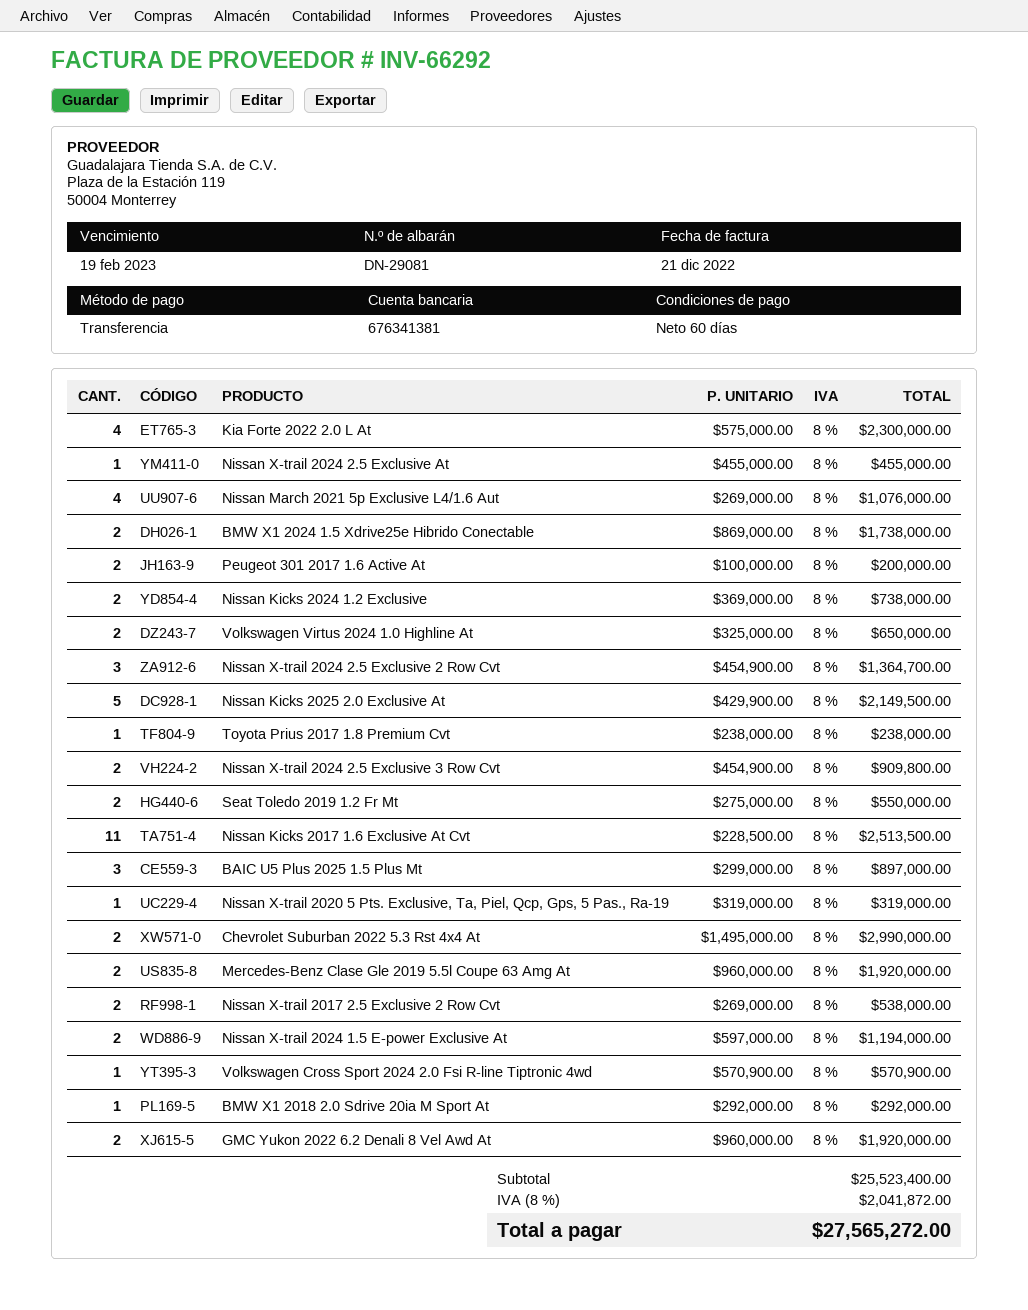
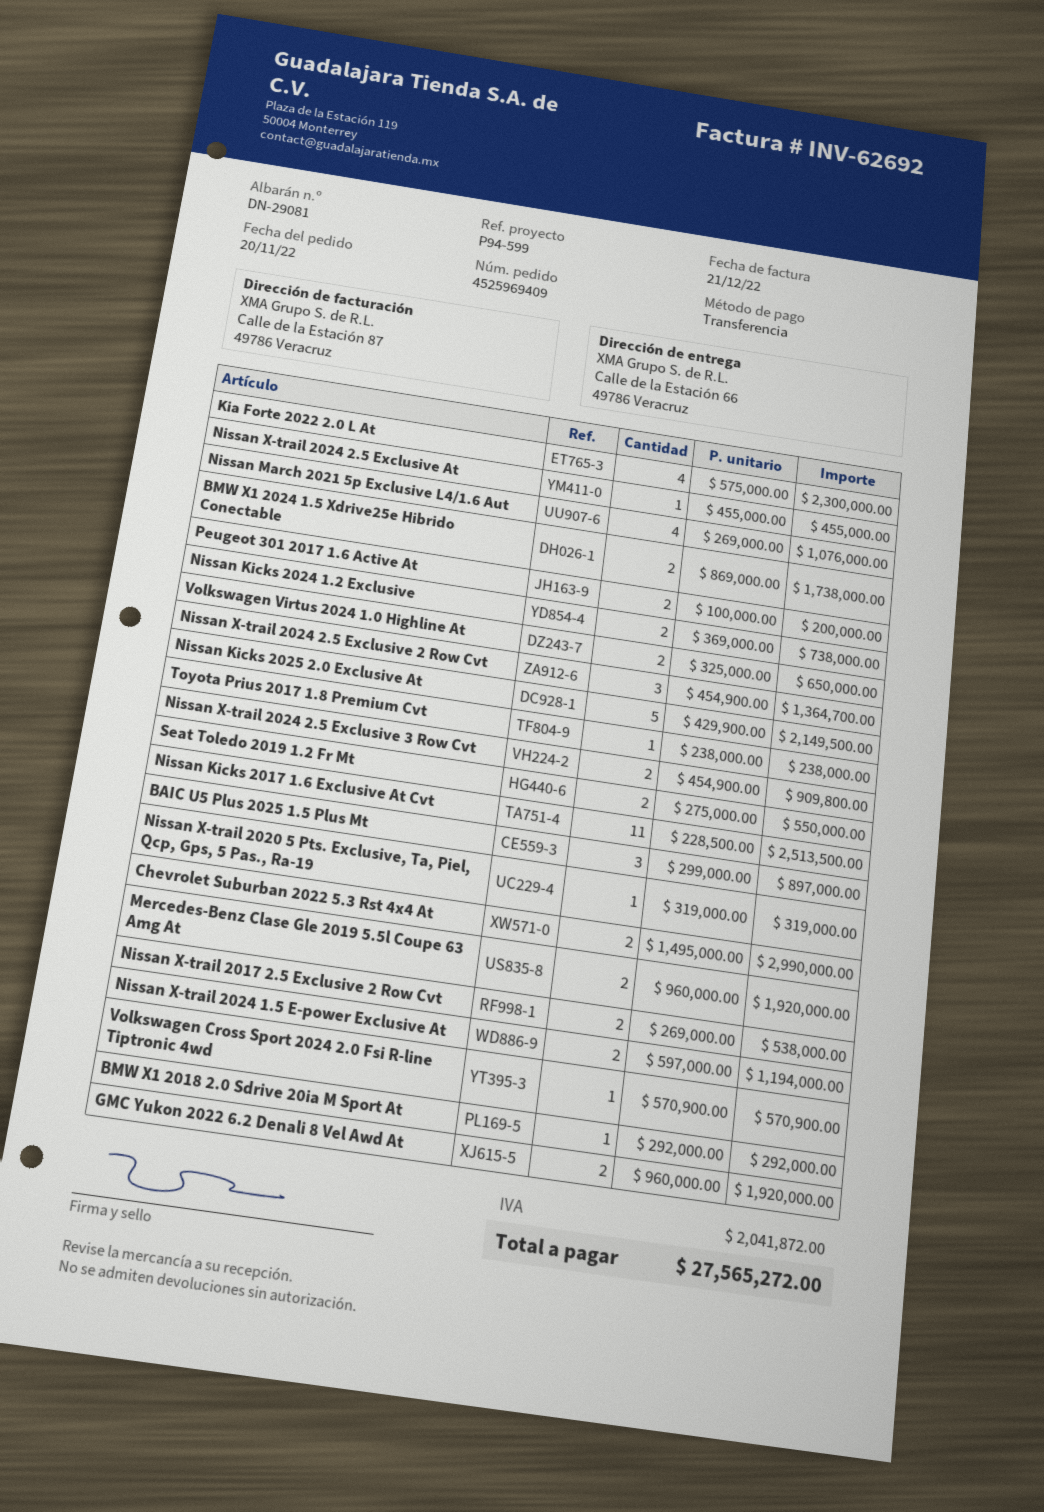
invoice number: INV-66292 -> INV-62692

